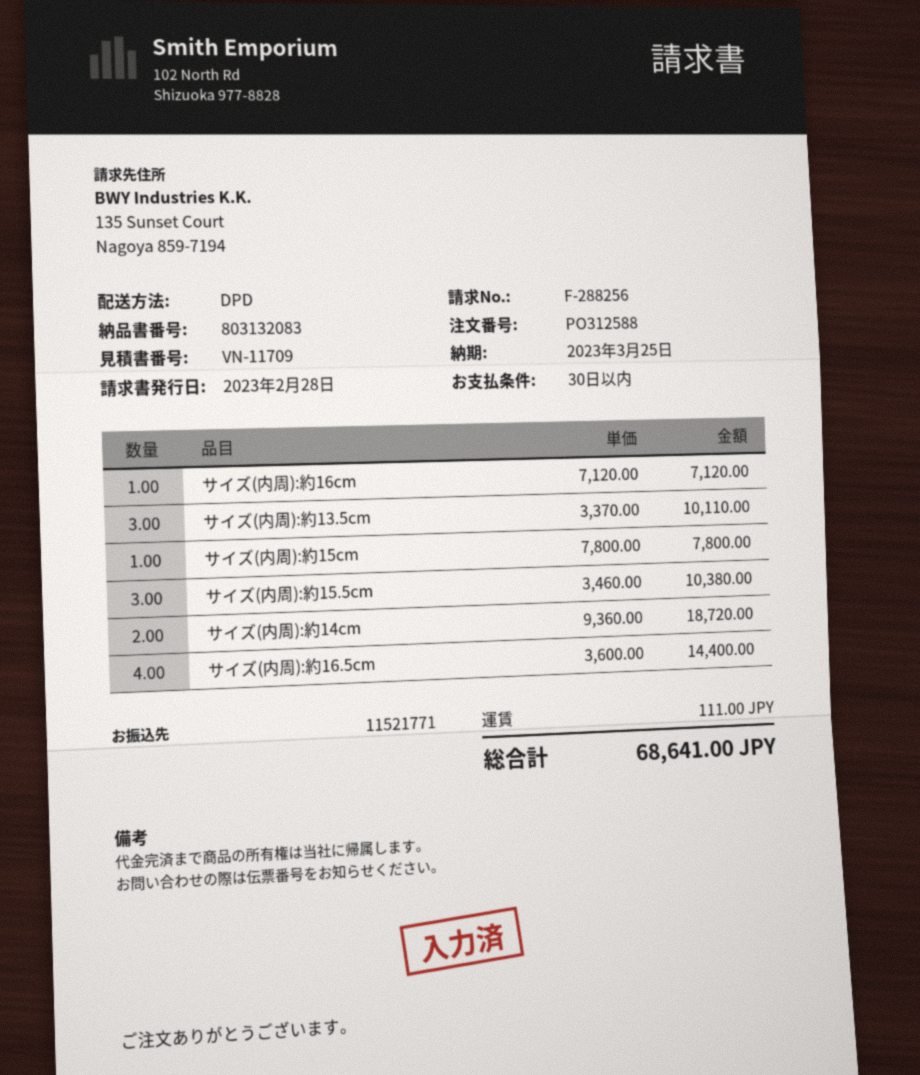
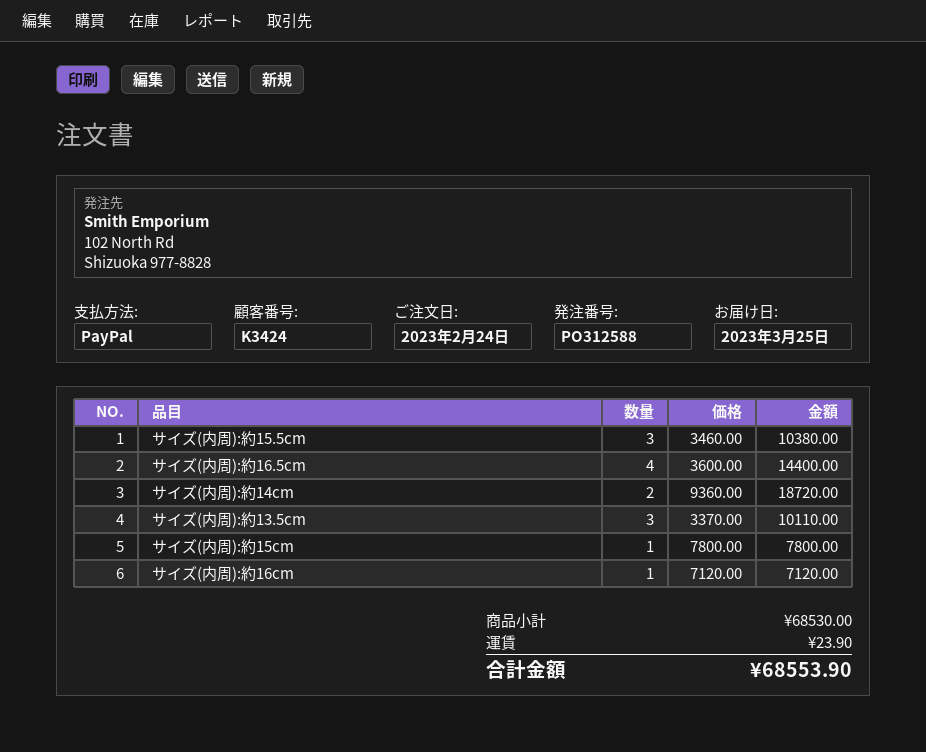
shipping: 111.00 -> 23.90
total: 68641.00 -> 68553.90

